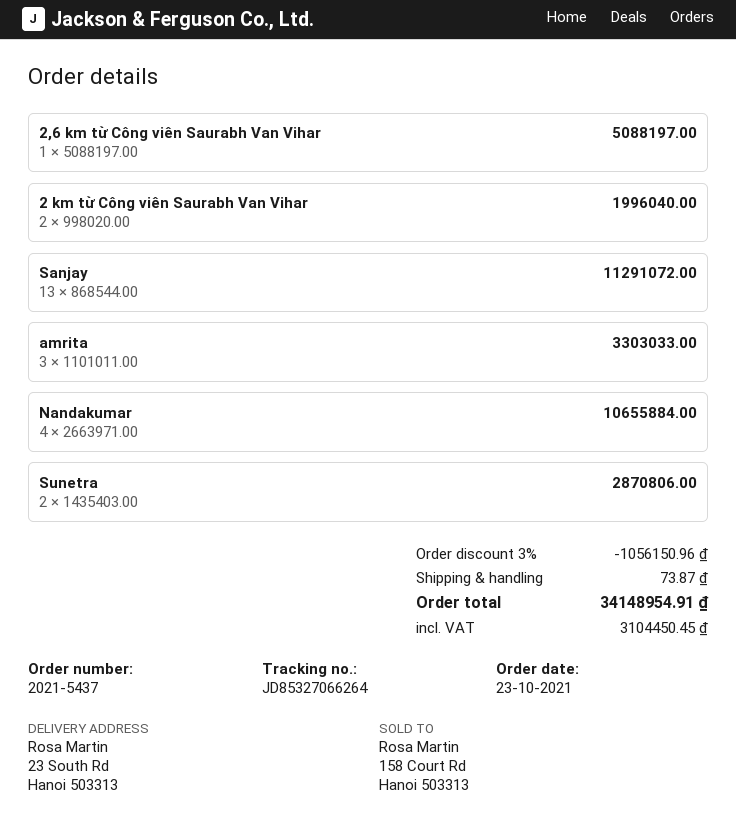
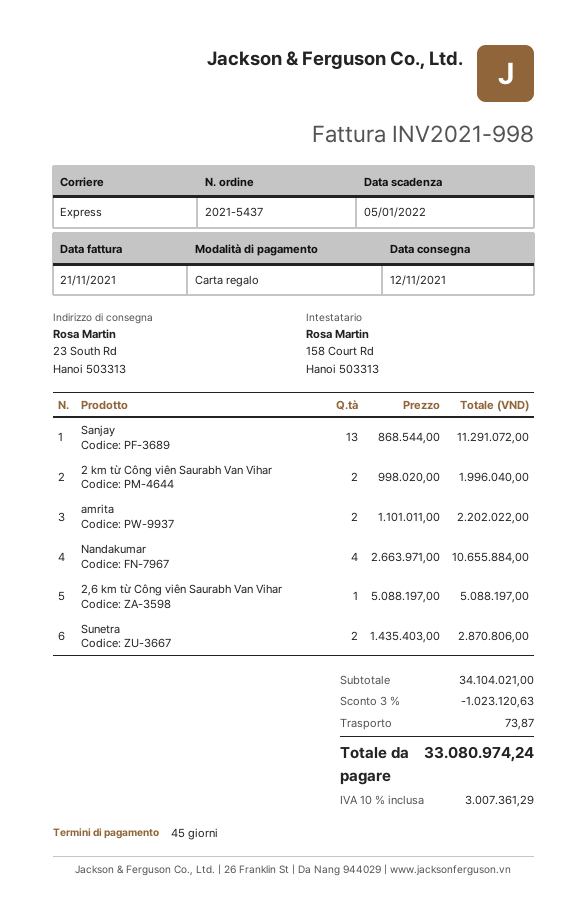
amrita: 3 x 1101011.00 = 3303033.00 -> 2 x 1101011.00 = 2202022.00
discount: 3% = 1056150.96 -> 3% = 1023120.63
tax: 3104450.45 -> 3007361.29
total: 34148954.91 -> 33080974.24

